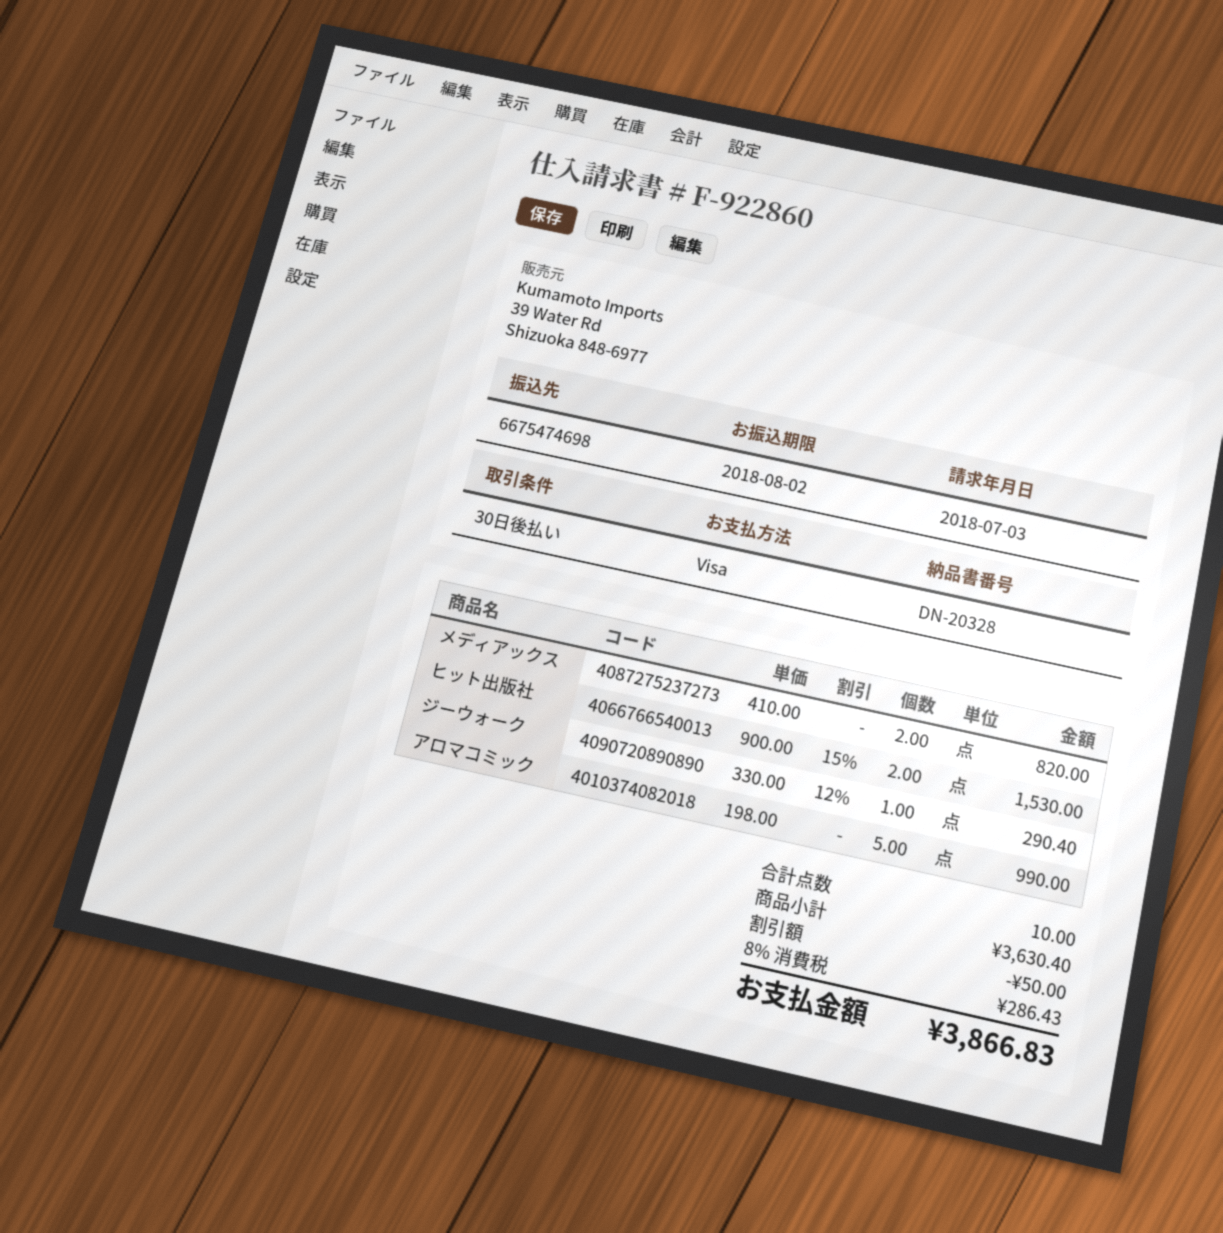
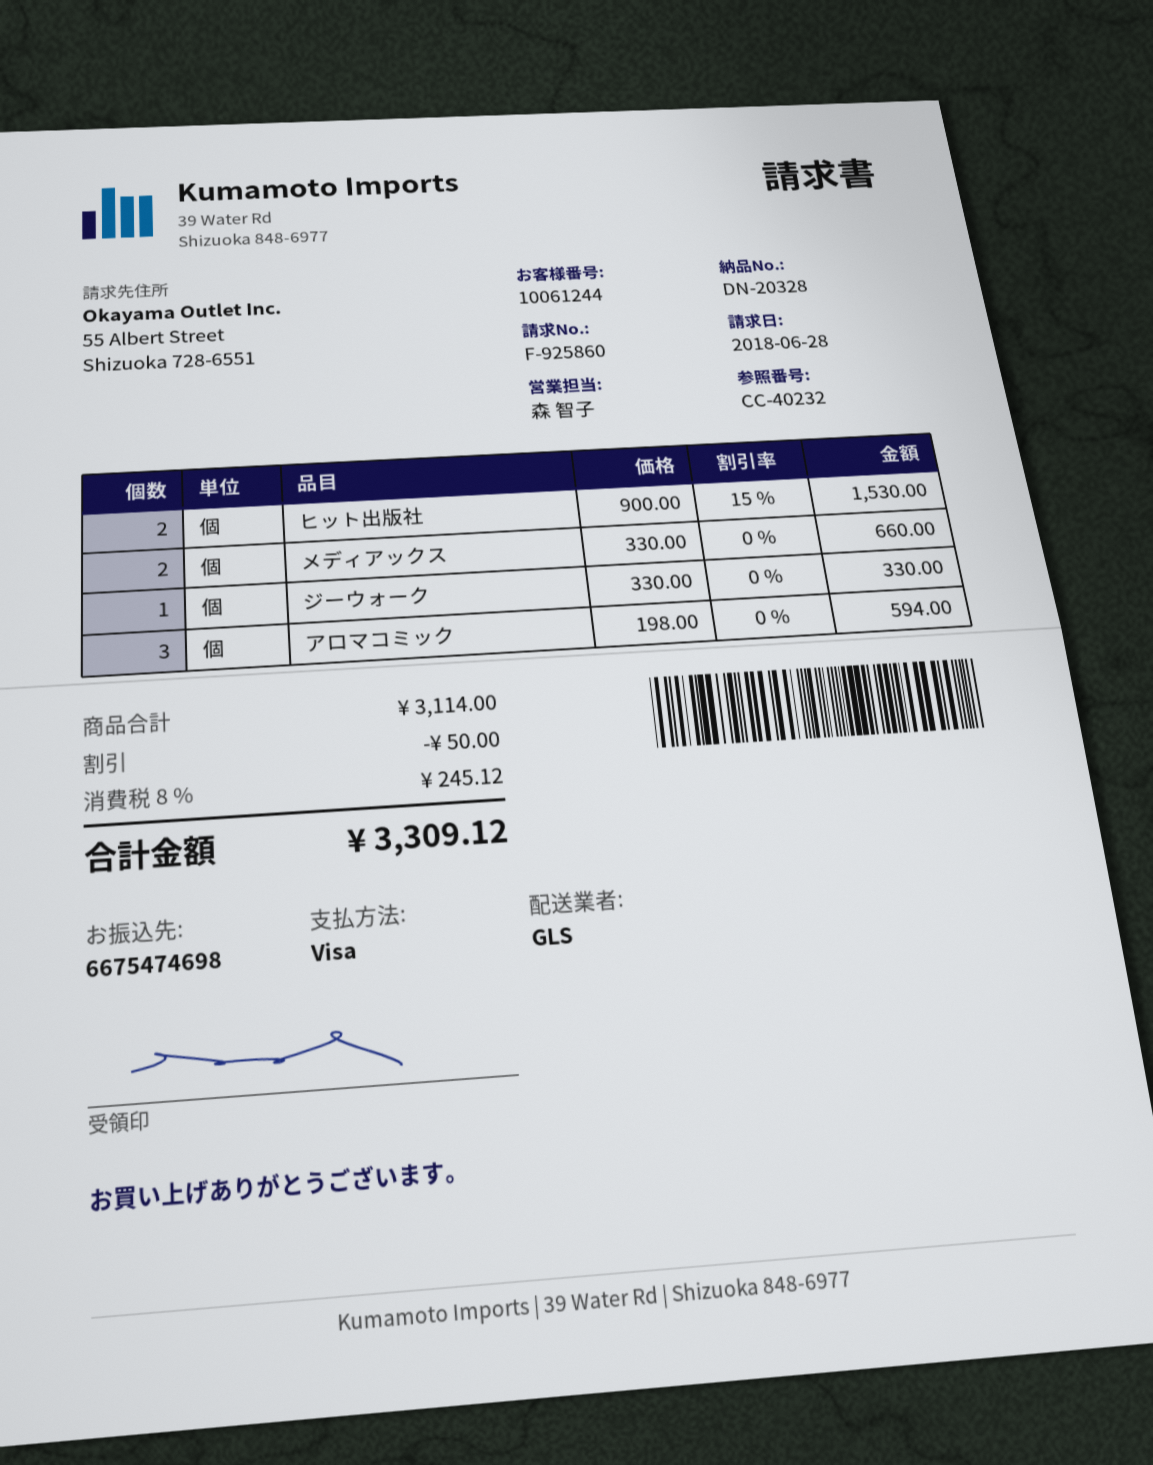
invoice number: F-922860 -> F-925860
invoice date: 2018-07-03 -> 2018-06-28
メディアックス: 2 x 410.00 = 820.00 -> 2 x 330.00 = 660.00
ジーウォーク: 1 x 330.00 - 12% = 290.40 -> 1 x 330.00 = 330.00
アロマコミック: 5 x 198.00 = 990.00 -> 3 x 198.00 = 594.00
subtotal: 3630.40 -> 3114.00
tax: 8% = 286.43 -> 8% = 245.12
total: 3866.83 -> 3309.12

